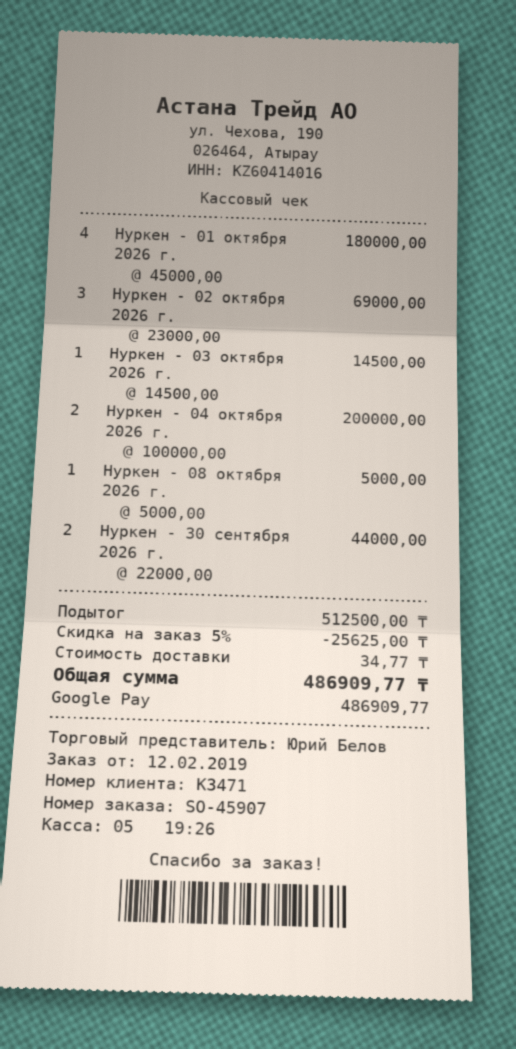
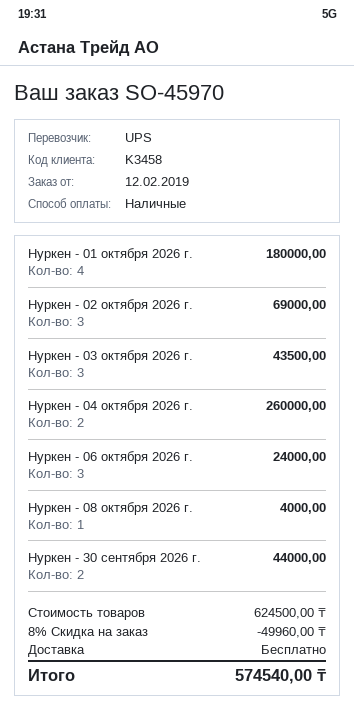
order number: SO-45907 -> SO-45970
customer number: K3471 -> K3458
payment method: Google Pay -> cash
Нуркен - 03 октября 2026 г.: 1 for 14500.00 -> 3 for 43500.00
Нуркен - 04 октября 2026 г.: 2 for 200000.00 -> 2 for 260000.00
Нуркен - 08 октября 2026 г.: 1 for 5000.00 -> 1 for 4000.00
Нуркен - 06 октября 2026 г.: none -> 3 for 24000.00
subtotal: 512500.00 -> 624500.00
discount: 5% = 25625.00 -> 8% = 49960.00
shipping: 34.77 -> 0.00
total: 486909.77 -> 574540.00

